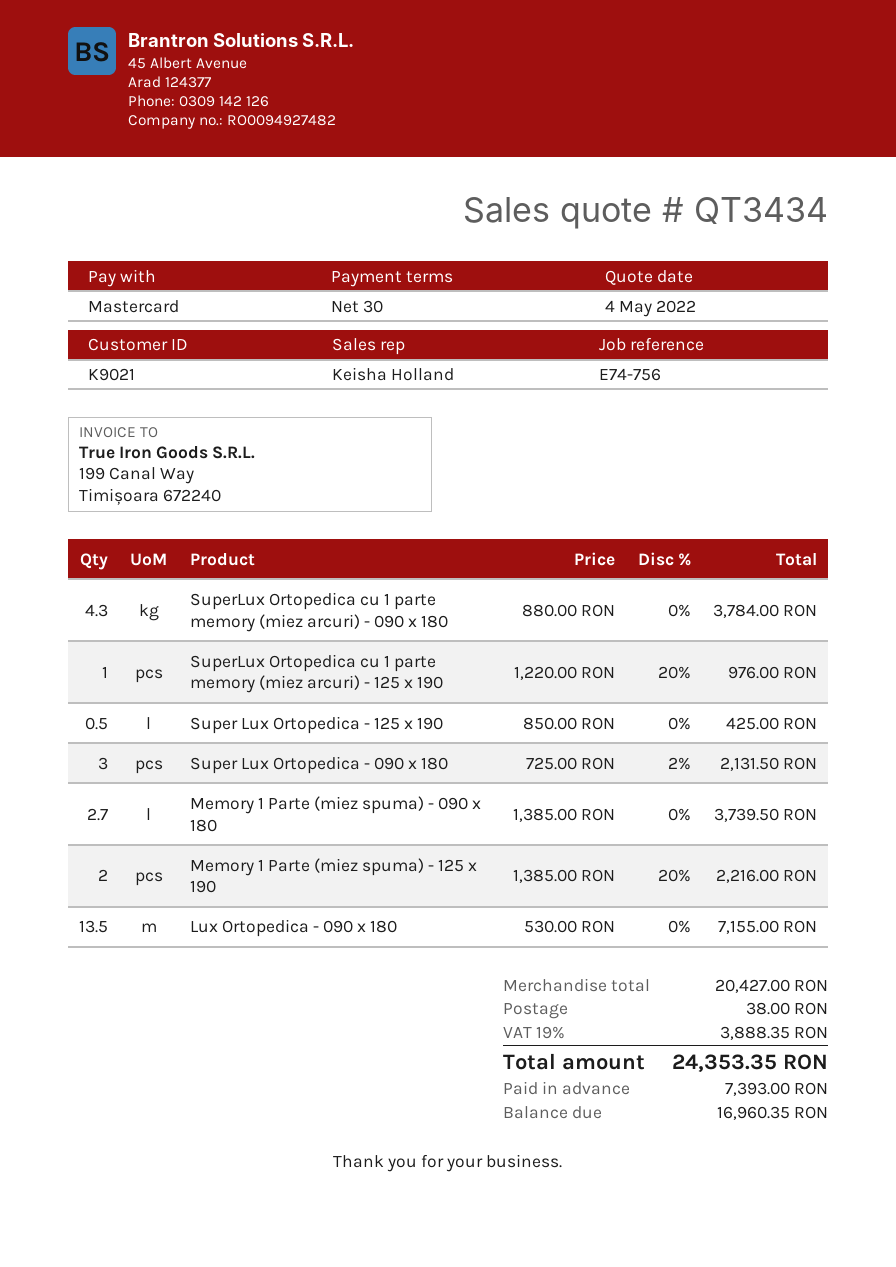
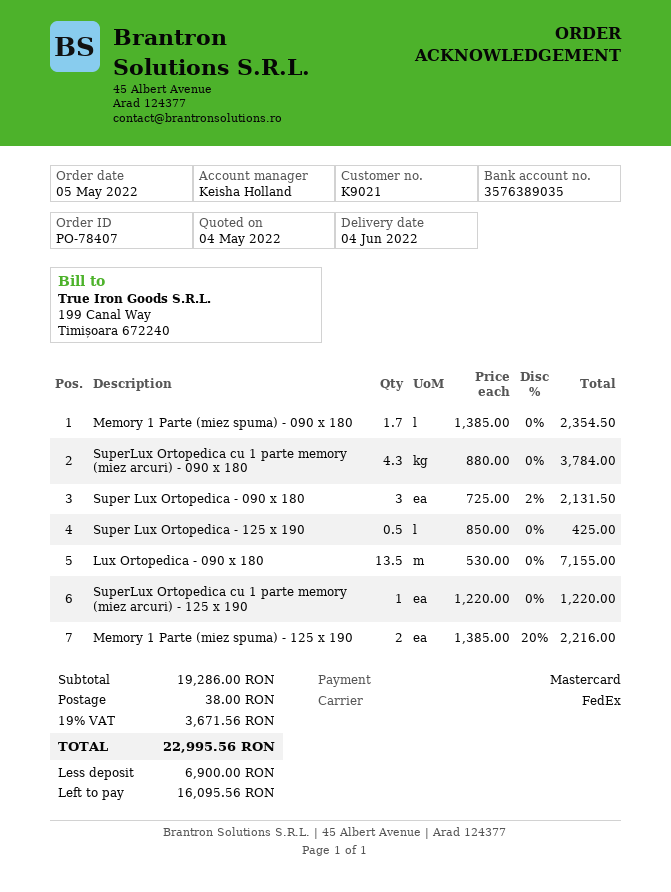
SuperLux Ortopedica cu 1 parte memory (miez arcuri) - 125 x 190: 1 x 1220.00 - 20% = 976.00 -> 1 x 1220.00 = 1220.00
Memory 1 Parte (miez spuma) - 090 x 180: 2.7 x 1385.00 = 3739.50 -> 1.7 x 1385.00 = 2354.50
subtotal: 20427.00 -> 19286.00
tax: 19% = 3888.35 -> 19% = 3671.56
total: 24353.35 -> 22995.56
deposit: 7393.00 -> 6900.00
balance: 16960.35 -> 16095.56

